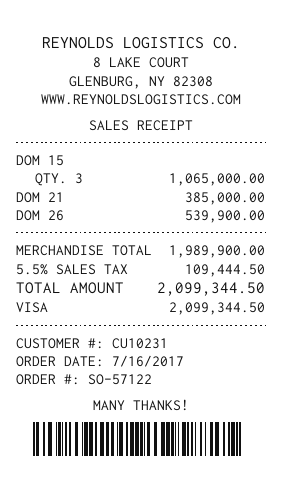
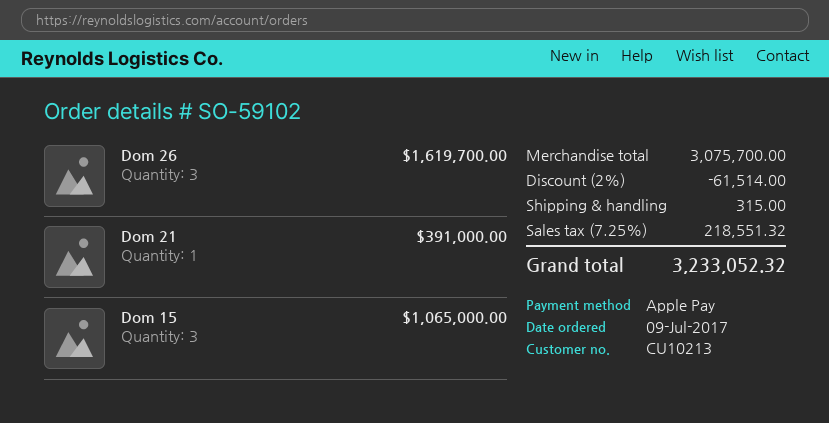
order number: SO-57122 -> SO-59102
order date: 2017-07-16 -> 2017-07-09
customer number: CU10231 -> CU10213
payment method: Visa -> Apple Pay
DOM 21: 1 for 385000.00 -> 1 for 391000.00
DOM 26: 1 for 539900.00 -> 3 for 1619700.00
subtotal: 1989900.00 -> 3075700.00
discount: none -> 2% = 61514.00
shipping: none -> 315.00
tax: 5.5% = 109444.50 -> 7.25% = 218551.32
total: 2099344.50 -> 3233052.32

